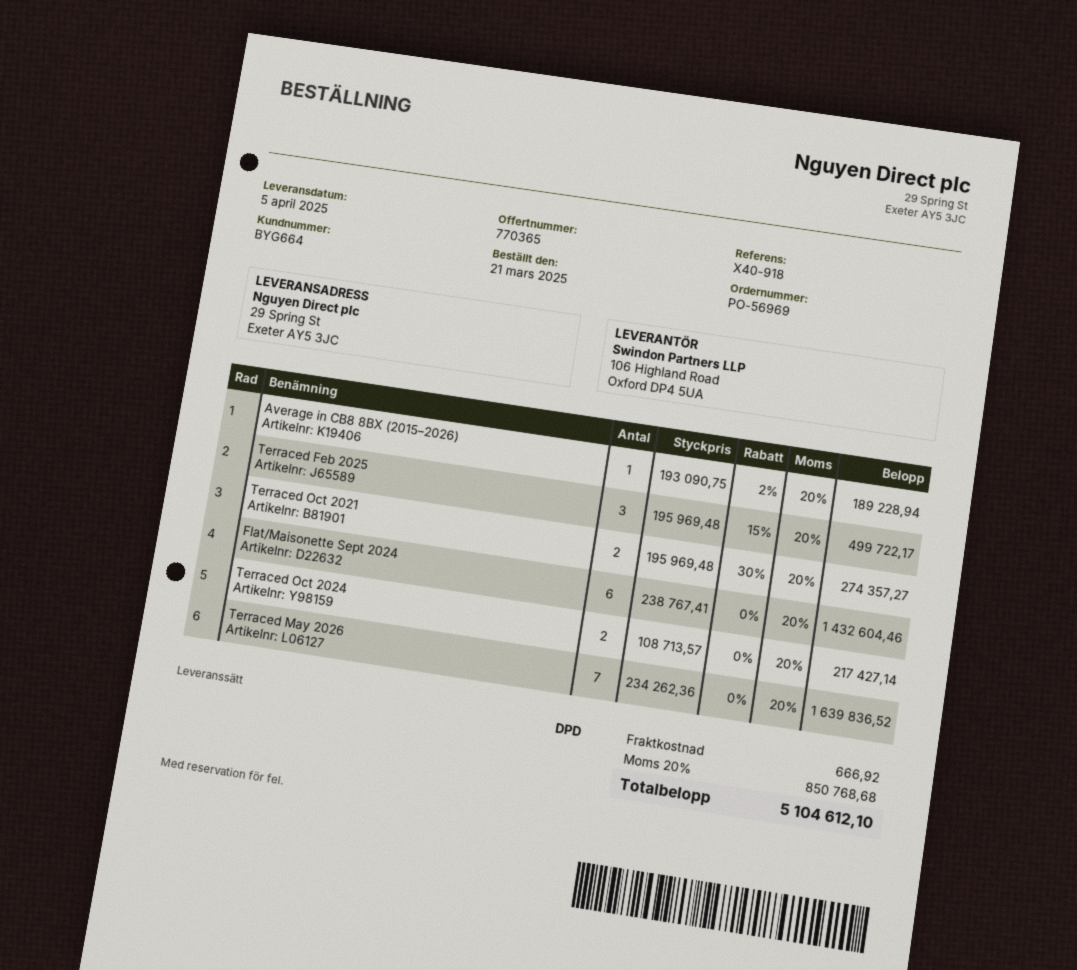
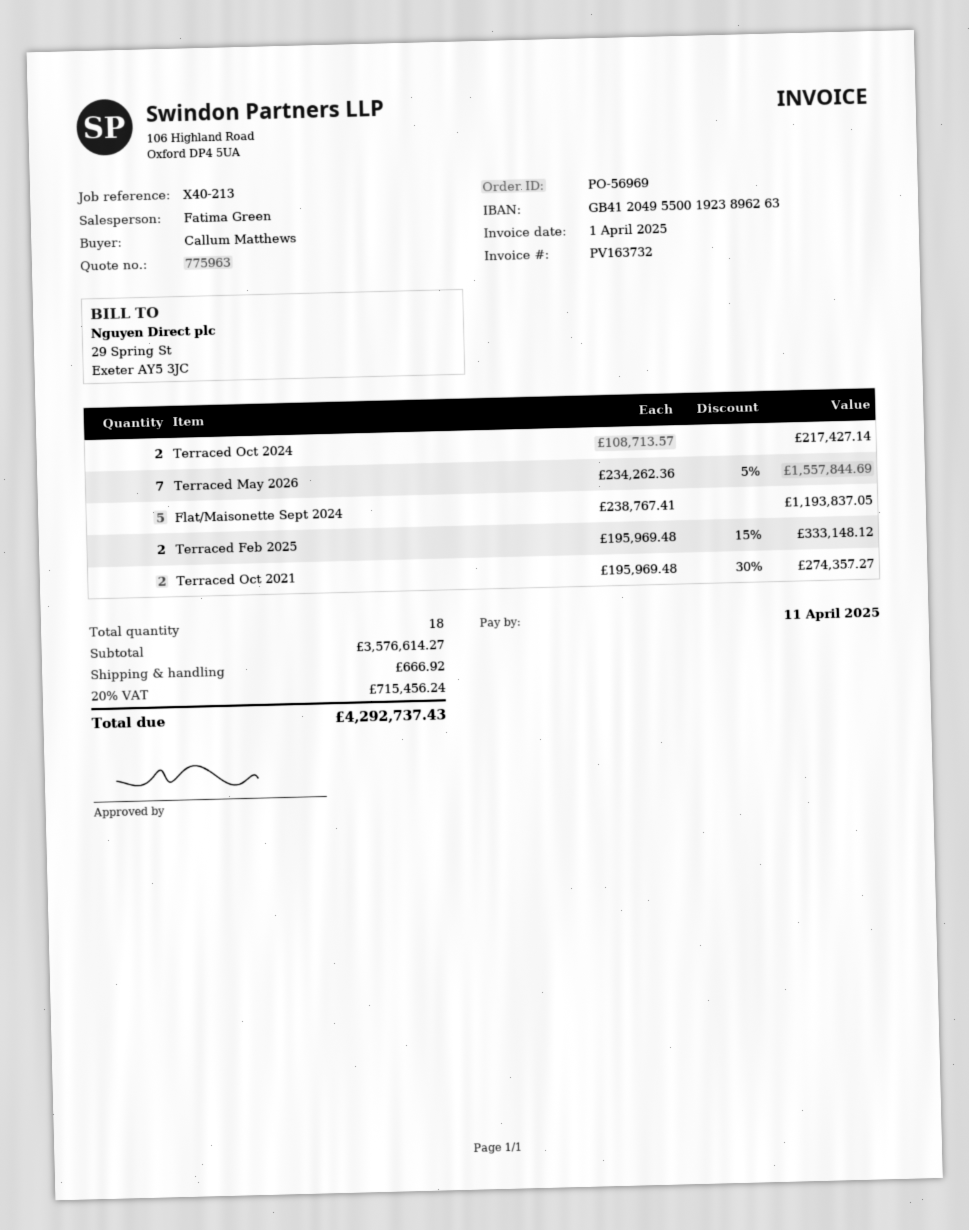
quote number: 770365 -> 775963
reference: X40-918 -> X40-213
Average in CB8 8BX (2015–2026): 1 x 193090.75 - 2% = 189228.94 -> none
Terraced Feb 2025: 3 x 195969.48 - 15% = 499722.17 -> 2 x 195969.48 - 15% = 333148.12
Flat/Maisonette Sept 2024: 6 x 238767.41 = 1432604.46 -> 5 x 238767.41 = 1193837.05
Terraced May 2026: 7 x 234262.36 = 1639836.52 -> 7 x 234262.36 - 5% = 1557844.69
tax: 20% = 850768.68 -> 20% = 715456.24
total: 5104612.10 -> 4292737.43

